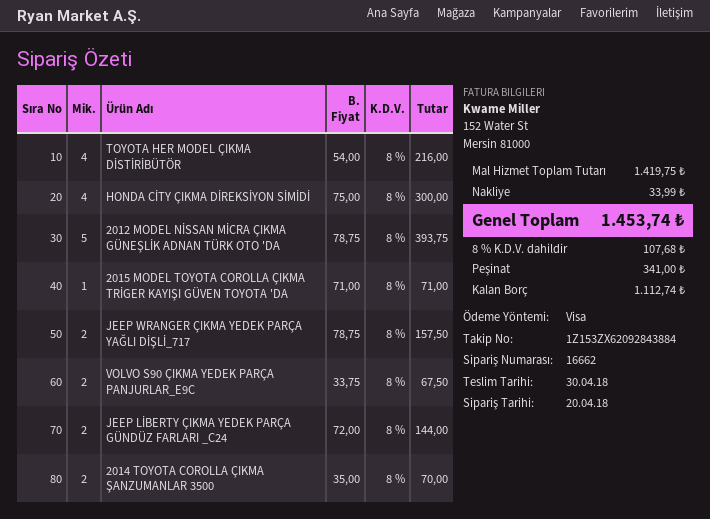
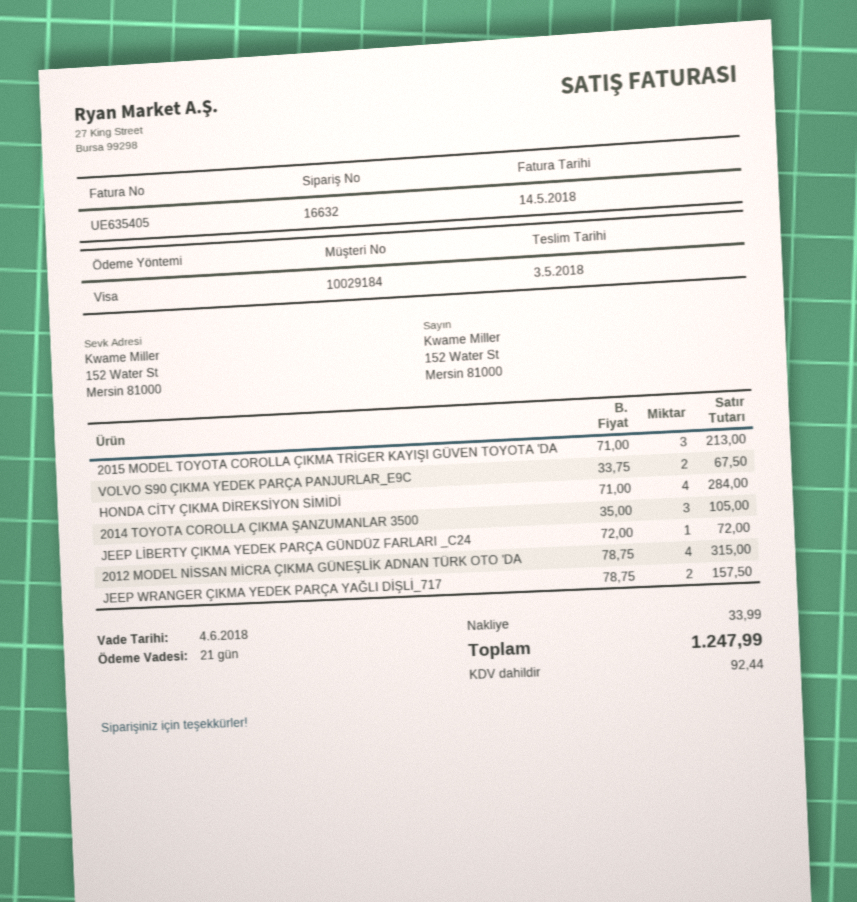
order number: 16662 -> 16632
delivery date: 2018-04-30 -> 2018-05-03
TOYOTA HER MODEL ÇIKMA DİSTİRİBÜTÖR: 4 x 54.00 = 216.00 -> none
HONDA CİTY ÇIKMA DİREKSİYON SİMİDİ: 4 x 75.00 = 300.00 -> 4 x 71.00 = 284.00
2012 MODEL NİSSAN MİCRA ÇIKMA GÜNEŞLİK ADNAN TÜRK OTO 'DA: 5 x 78.75 = 393.75 -> 4 x 78.75 = 315.00
2015 MODEL TOYOTA COROLLA ÇIKMA TRİGER KAYIŞI GÜVEN TOYOTA 'DA: 1 x 71.00 = 71.00 -> 3 x 71.00 = 213.00
JEEP LİBERTY ÇIKMA YEDEK PARÇA GÜNDÜZ FARLARI _C24: 2 x 72.00 = 144.00 -> 1 x 72.00 = 72.00
2014 TOYOTA COROLLA ÇIKMA ŞANZUMANLAR 3500: 2 x 35.00 = 70.00 -> 3 x 35.00 = 105.00
tax: 107.68 -> 92.44
total: 1453.74 -> 1247.99

